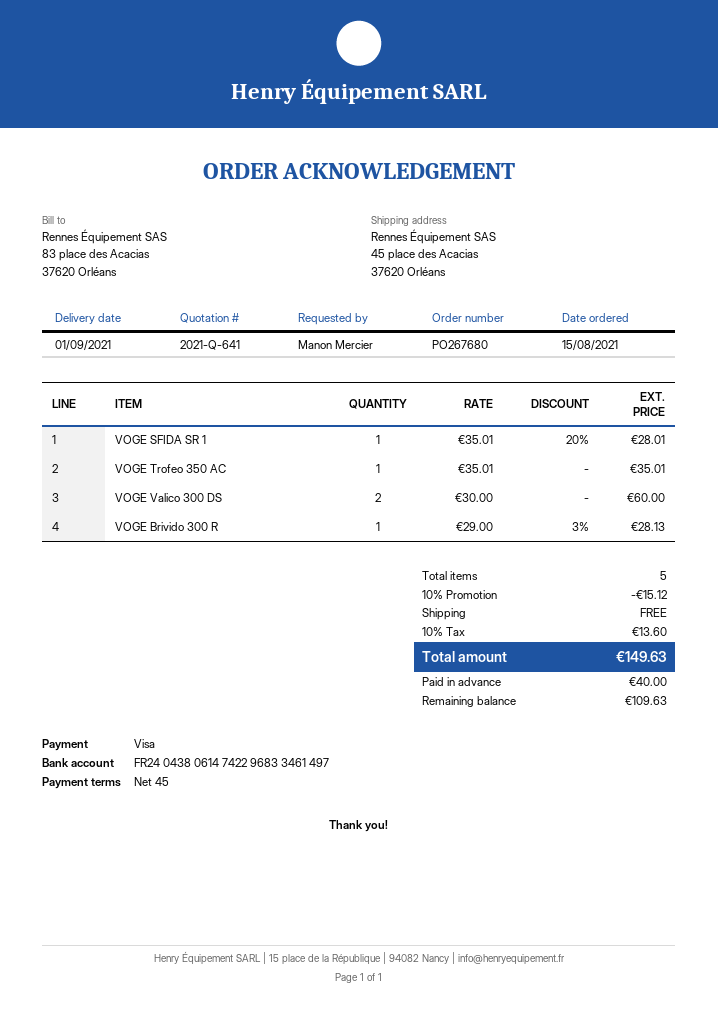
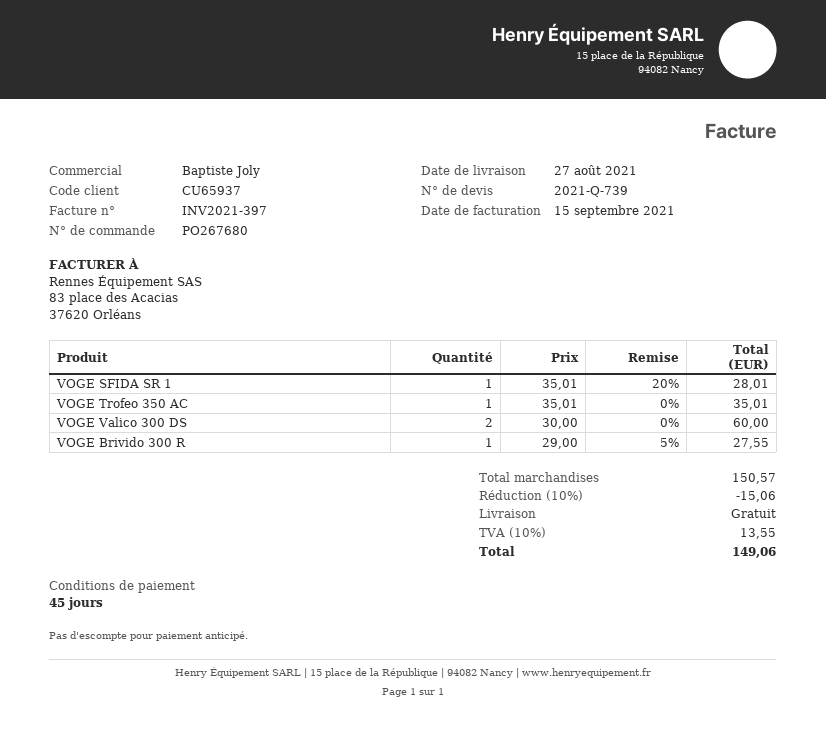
quote number: 2021-Q-641 -> 2021-Q-739
delivery date: 2021-09-01 -> 2021-08-27
VOGE Brivido 300 R: 1 x 29.00 - 3% = 28.13 -> 1 x 29.00 - 5% = 27.55
discount: 10% = 15.12 -> 10% = 15.06
tax: 10% = 13.60 -> 10% = 13.55
total: 149.63 -> 149.06

